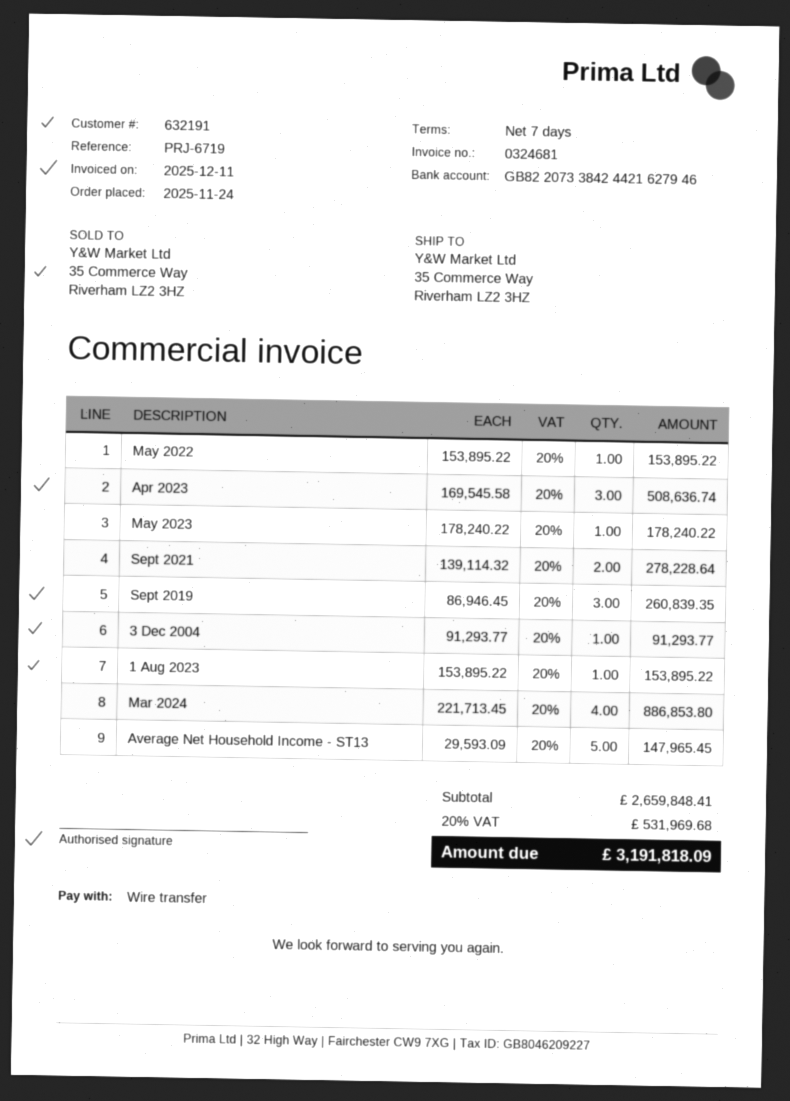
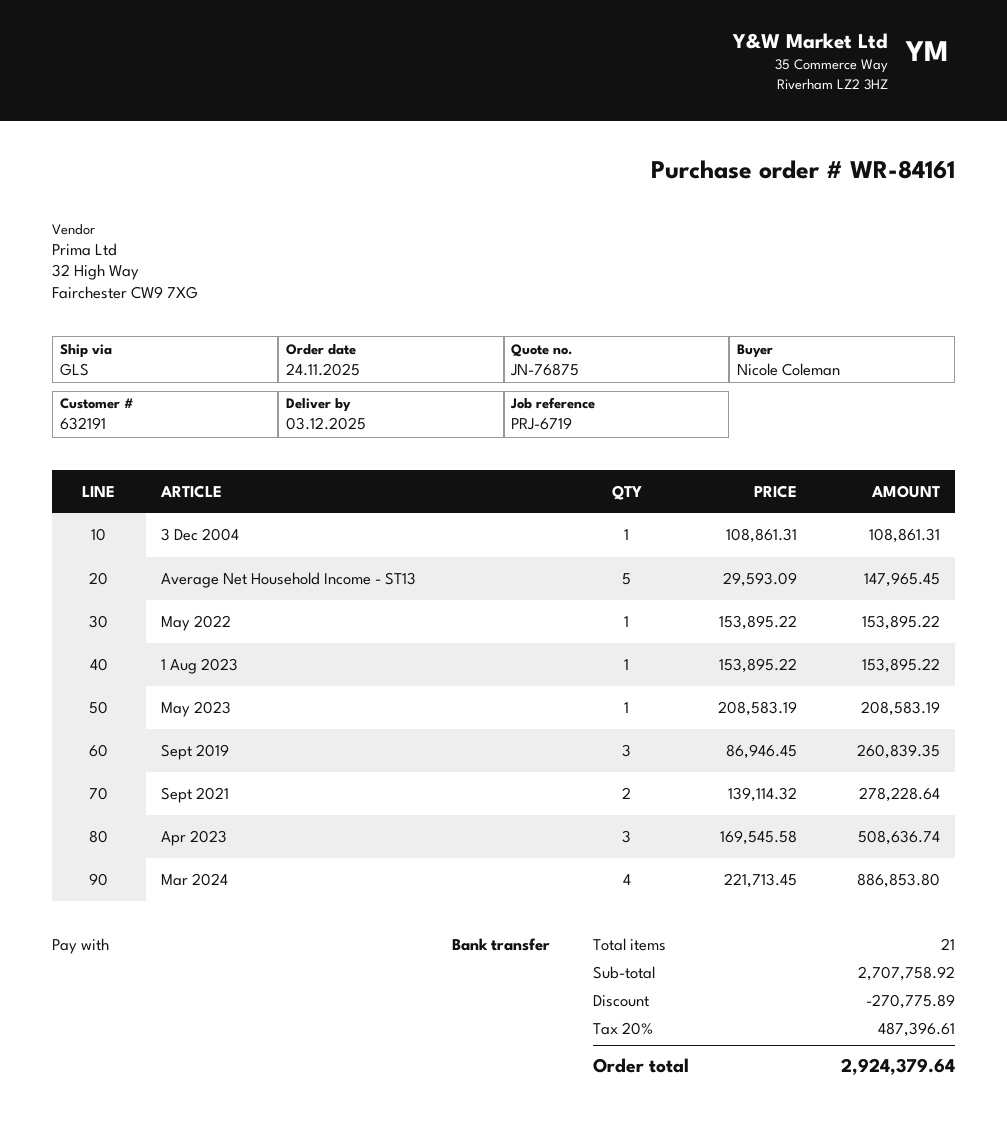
May 2023: 1 x 178240.22 = 178240.22 -> 1 x 208583.19 = 208583.19
3 Dec 2004: 1 x 91293.77 = 91293.77 -> 1 x 108861.31 = 108861.31
subtotal: 2659848.41 -> 2707758.92
discount: none -> 270775.89
tax: 20% = 531969.68 -> 20% = 487396.61
total: 3191818.09 -> 2924379.64

